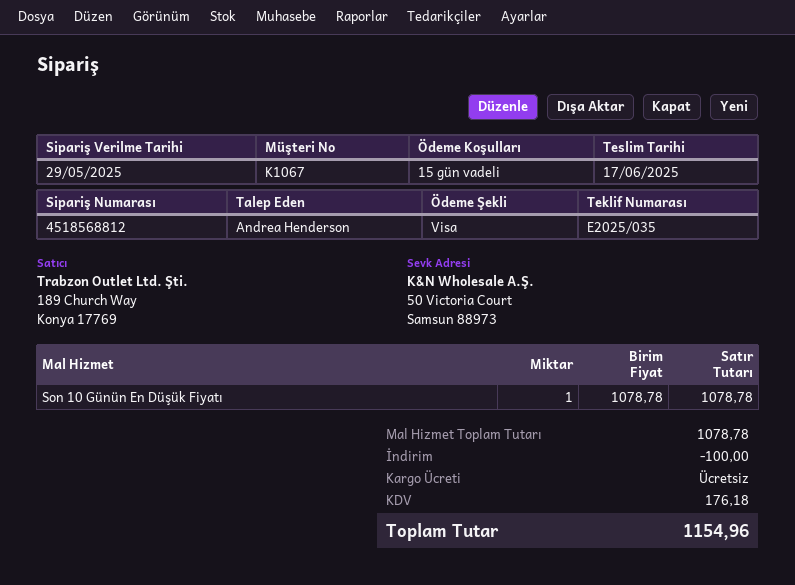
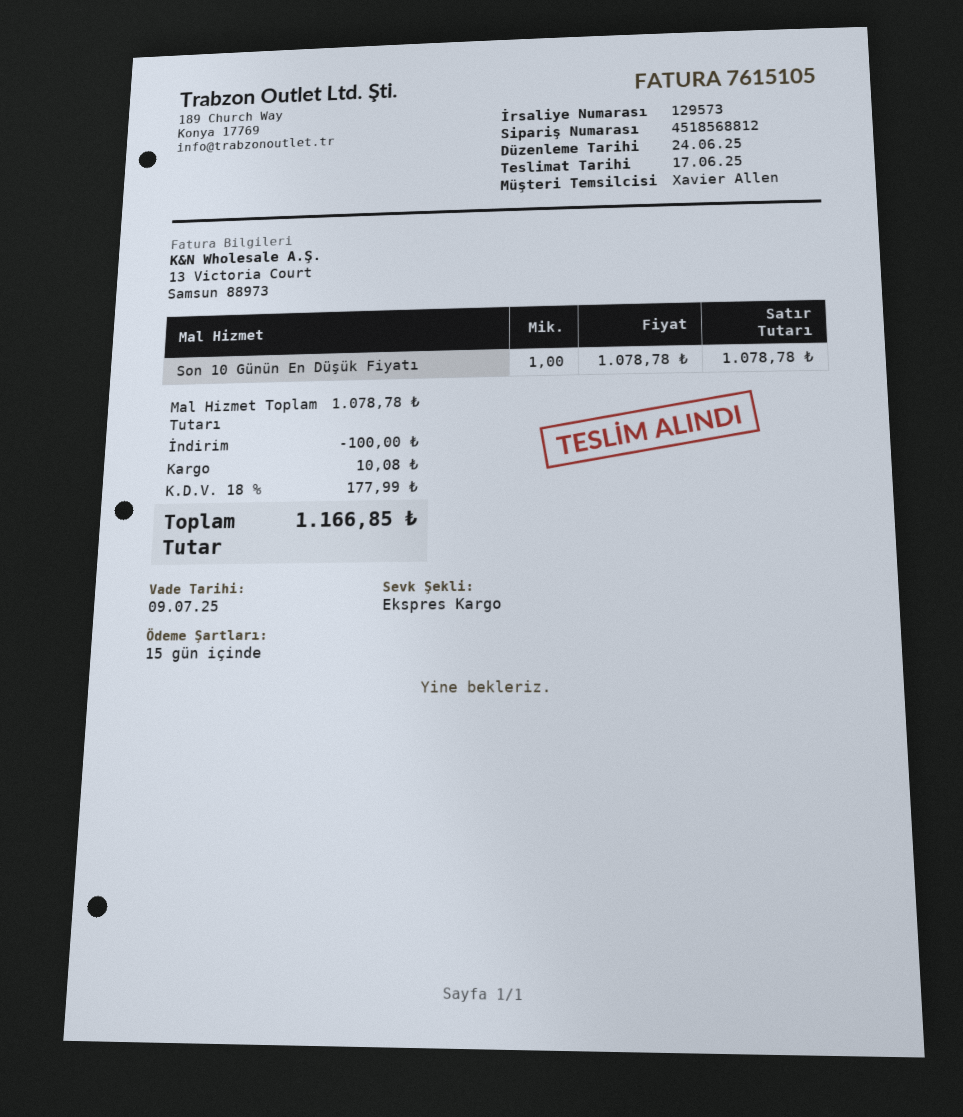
shipping: 0.00 -> 10.08
tax: 176.18 -> 177.99
total: 1154.96 -> 1166.85

